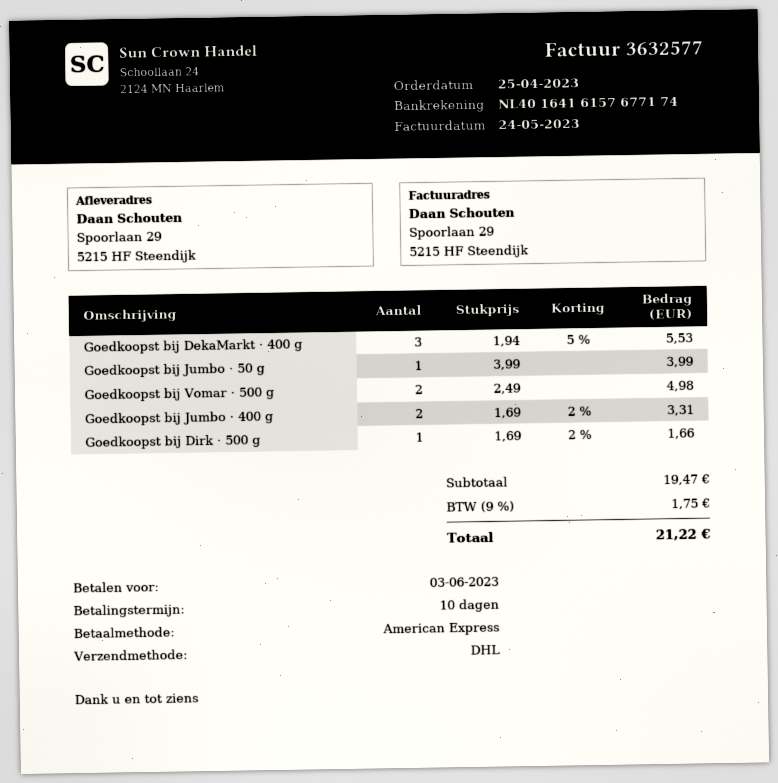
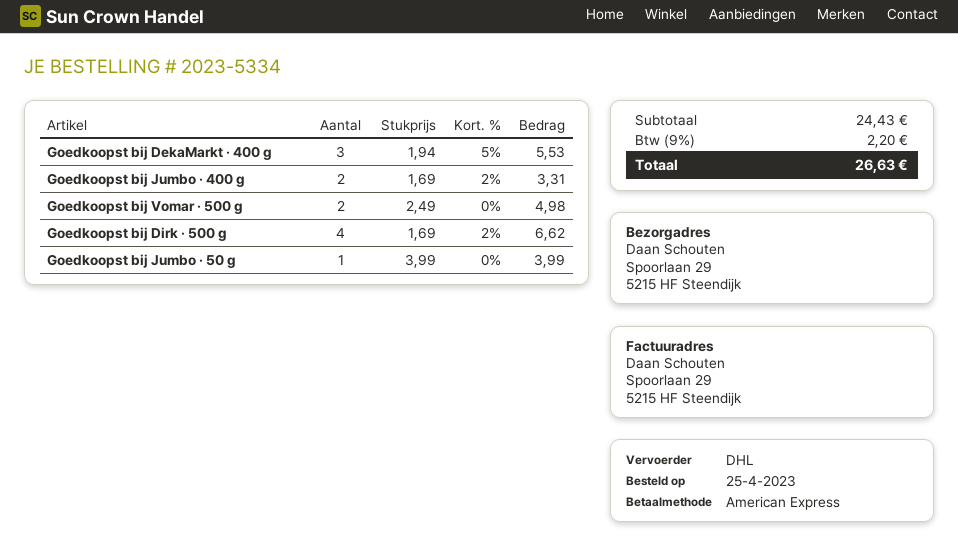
Goedkoopst bij Dirk · 500 g: 1 x 1.69 - 2% = 1.66 -> 4 x 1.69 - 2% = 6.62
subtotal: 19.47 -> 24.43
tax: 9% = 1.75 -> 9% = 2.20
total: 21.22 -> 26.63

